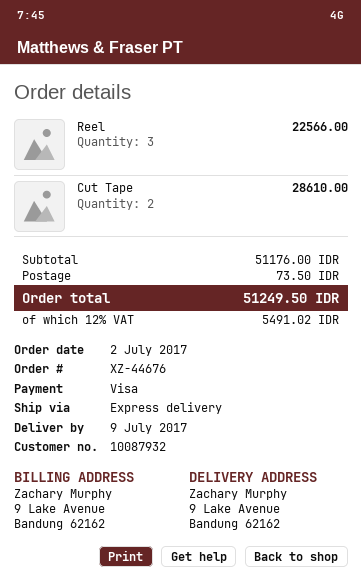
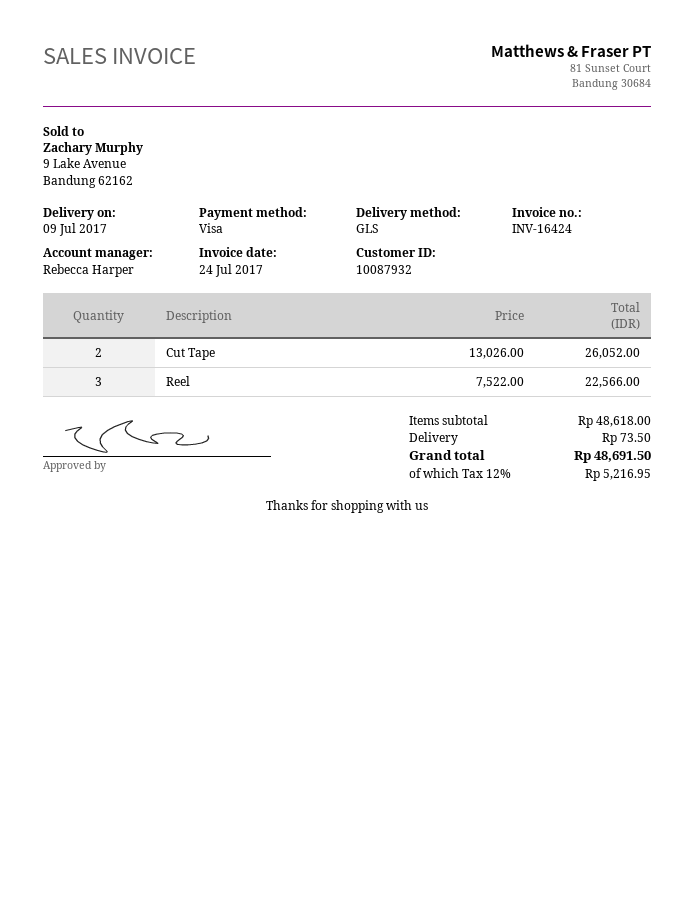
shipping method: express -> GLS
Cut Tape: 2 for 28610.00 -> 2 for 26052.00
subtotal: 51176.00 -> 48618.00
tax: 12% = 5491.02 -> 12% = 5216.95
total: 51249.50 -> 48691.50

